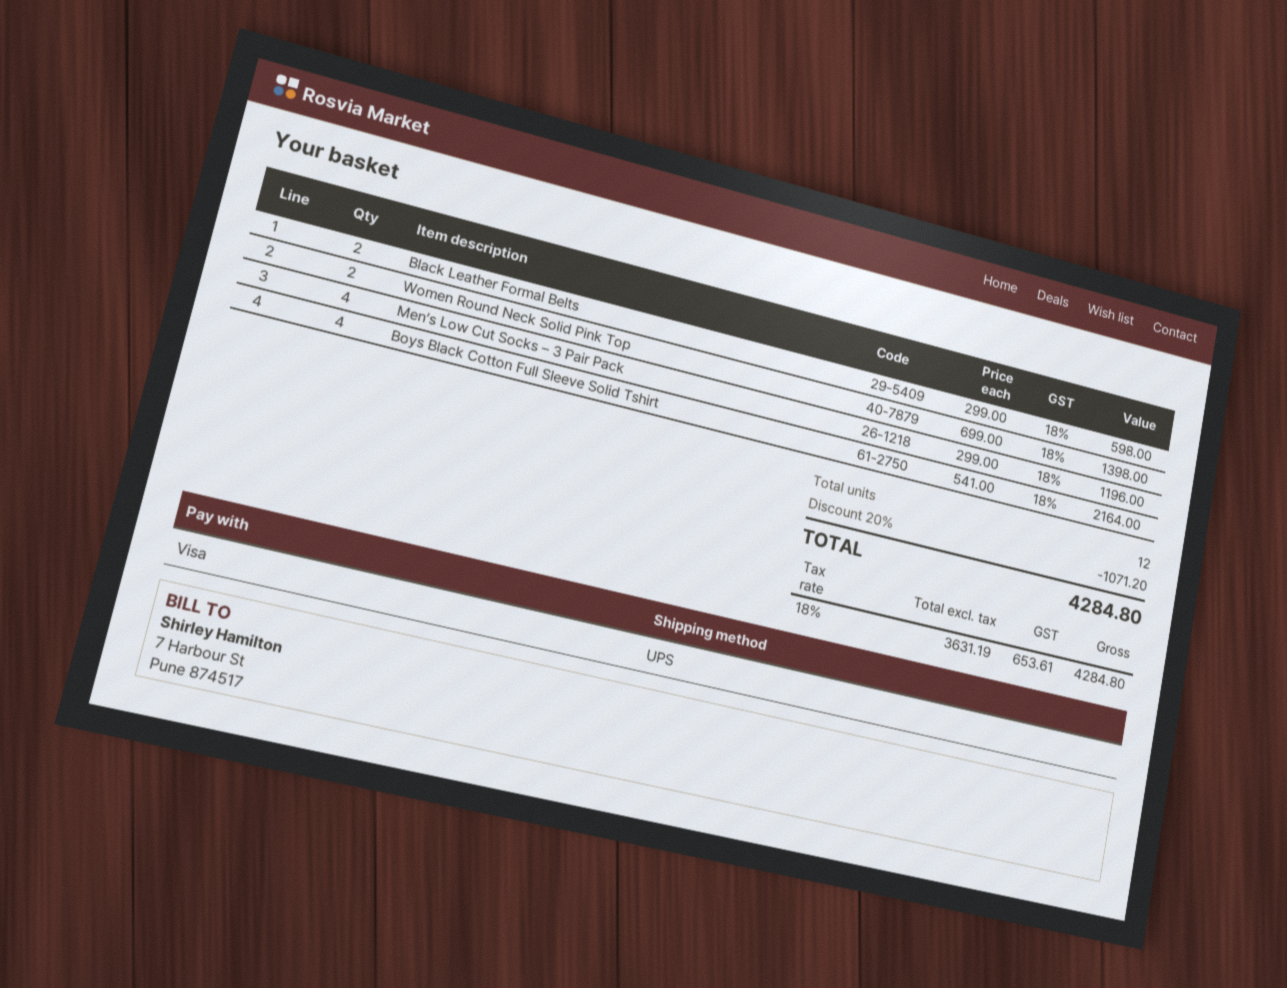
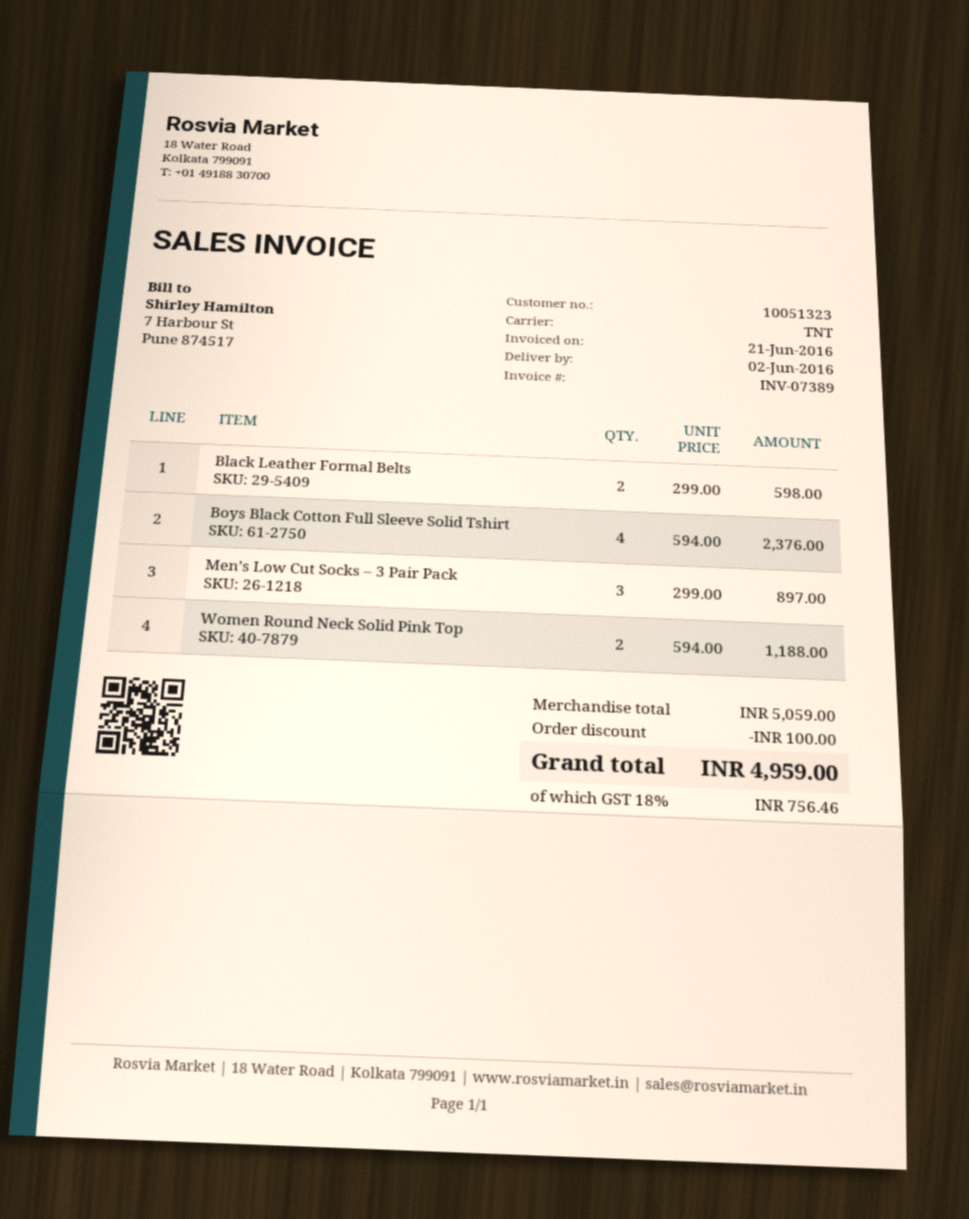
shipping method: UPS -> TNT
Women Round Neck Solid Pink Top: 2 x 699.00 = 1398.00 -> 2 x 594.00 = 1188.00
Men’s Low Cut Socks – 3 Pair Pack: 4 x 299.00 = 1196.00 -> 3 x 299.00 = 897.00
Boys Black Cotton Full Sleeve Solid Tshirt: 4 x 541.00 = 2164.00 -> 4 x 594.00 = 2376.00
discount: 1071.20 -> 100.00
tax: 18% = 653.61 -> 18% = 756.46
total: 4284.80 -> 4959.00

